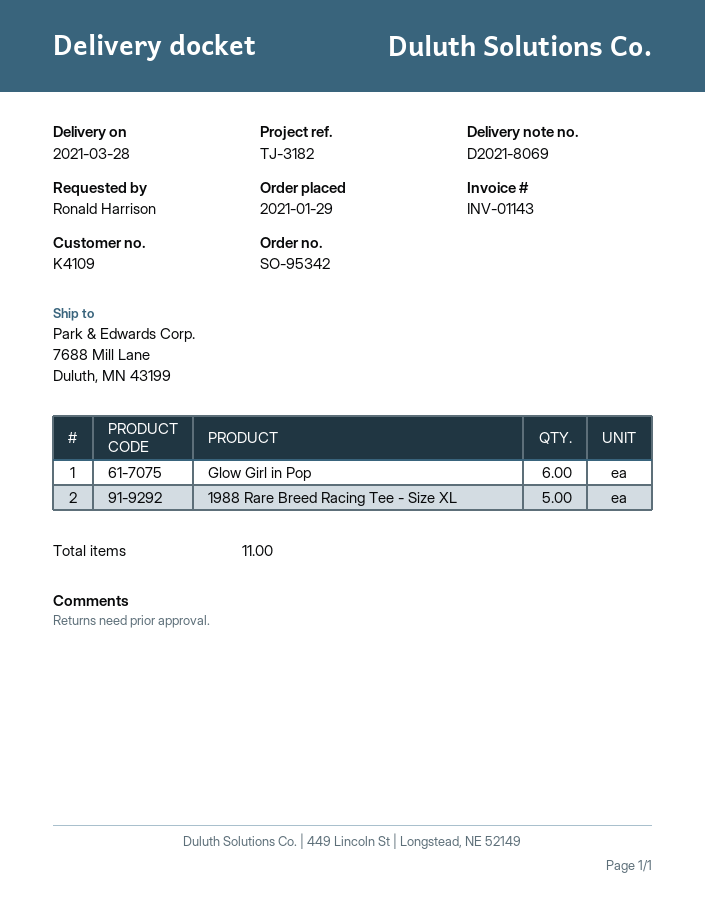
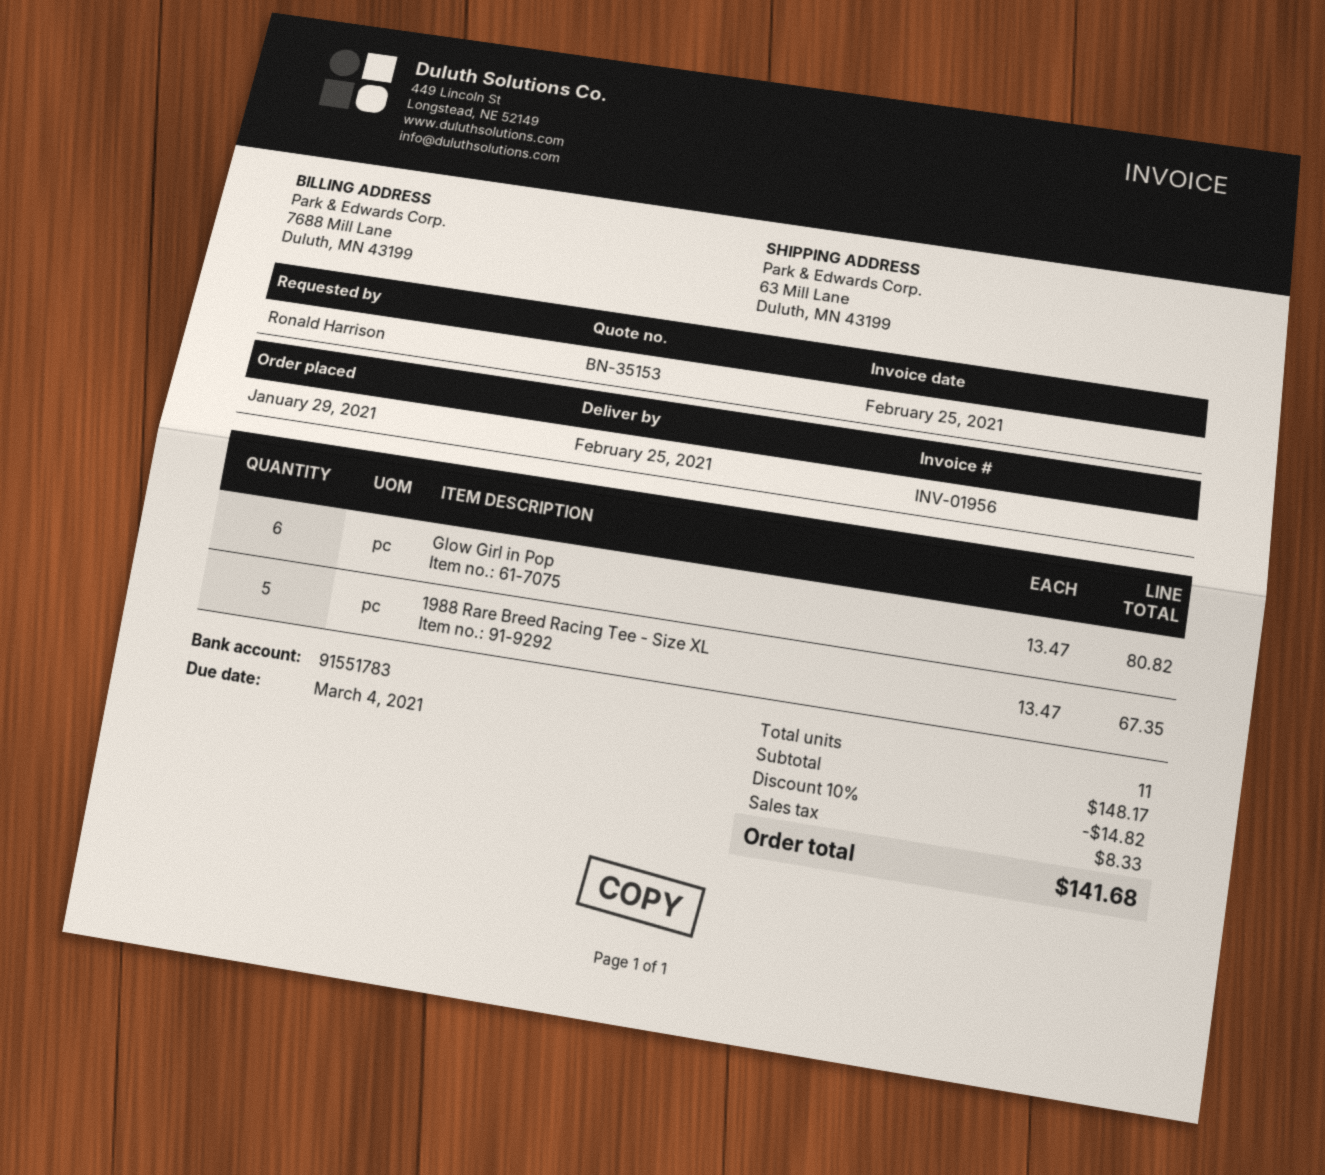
delivery date: 2021-03-28 -> 2021-02-25
invoice number: INV-01143 -> INV-01956
ship to: 7688 Mill Lane, Duluth, MN 43199 -> 63 Mill Lane, Duluth, MN 43199

